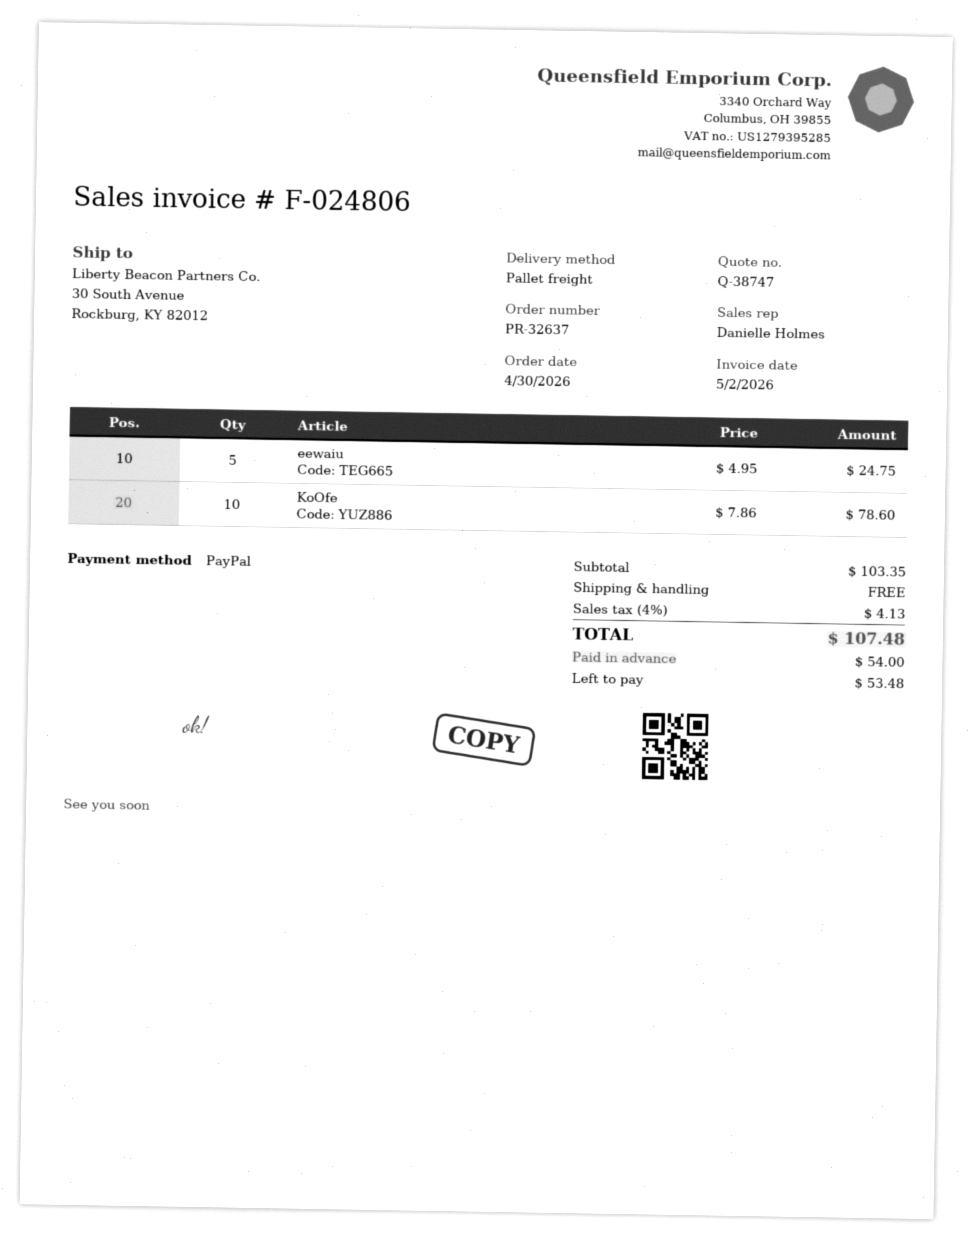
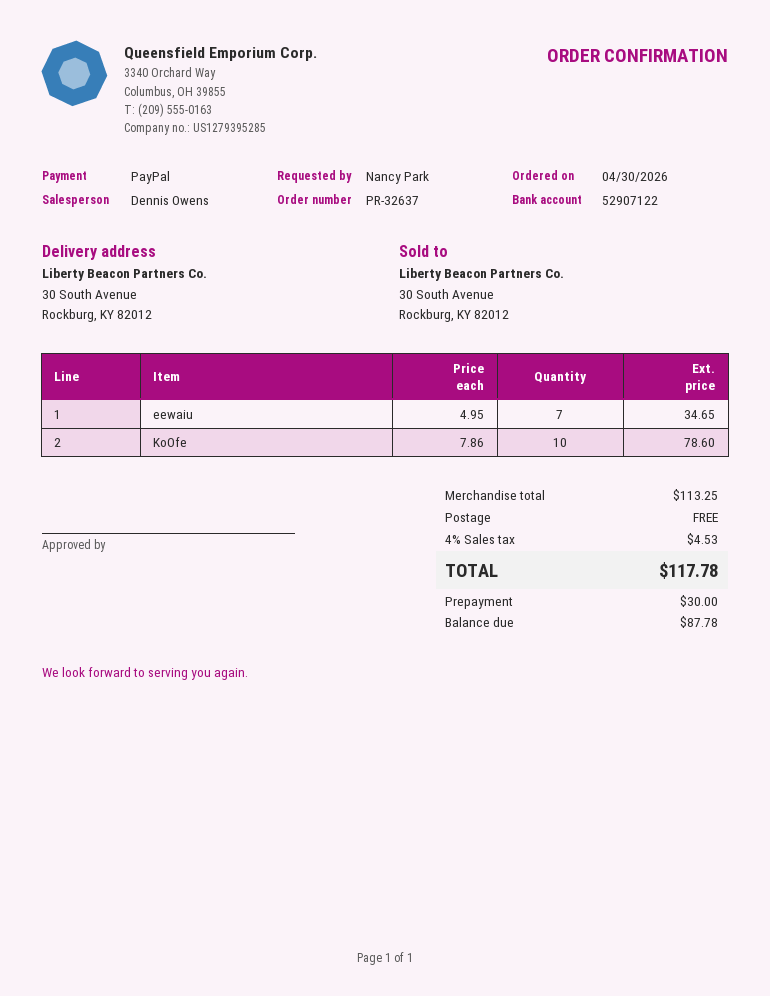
sales rep: Danielle Holmes -> Dennis Owens
eewaiu: 5 x 4.95 = 24.75 -> 7 x 4.95 = 34.65
subtotal: 103.35 -> 113.25
tax: 4% = 4.13 -> 4% = 4.53
total: 107.48 -> 117.78
deposit: 54.00 -> 30.00
balance: 53.48 -> 87.78

